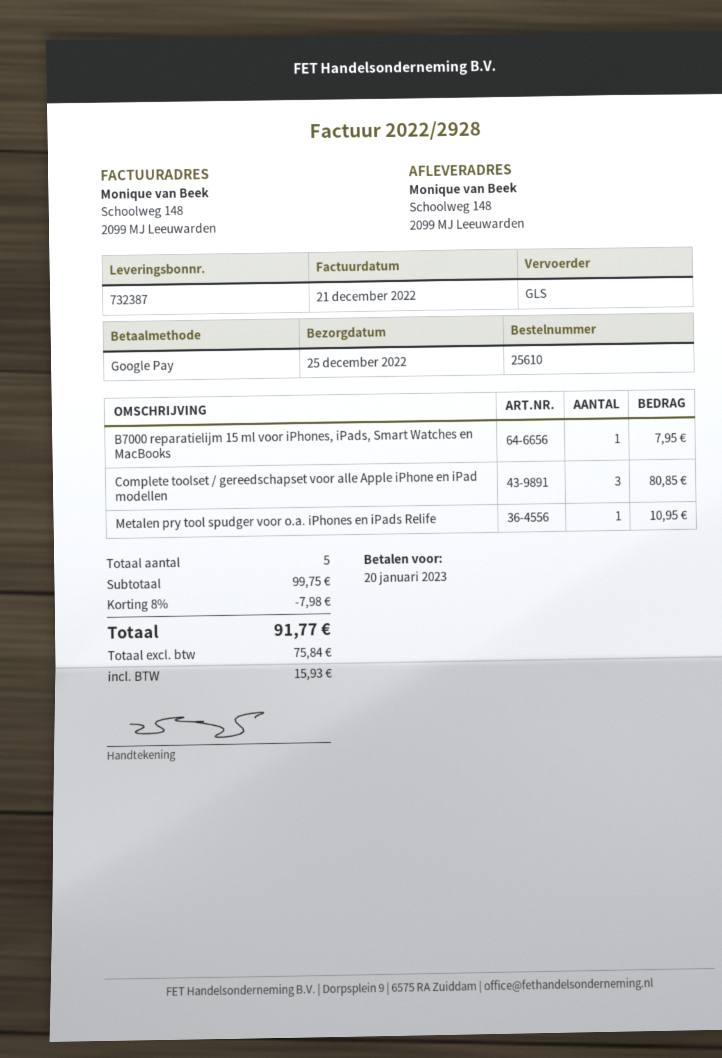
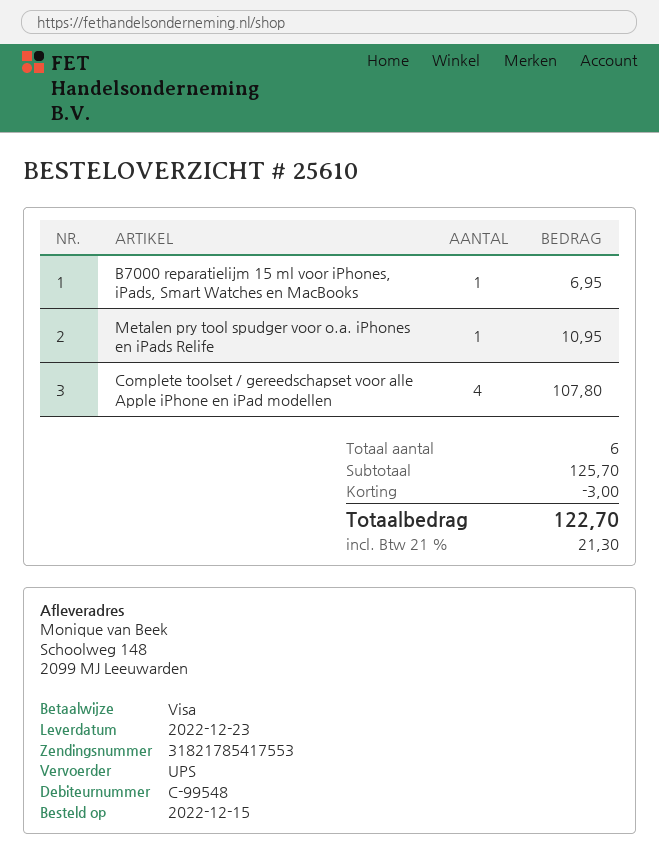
delivery date: 2022-12-25 -> 2022-12-23
payment method: Google Pay -> Visa
shipping method: GLS -> UPS
B7000 reparatielijm 15 ml voor iPhones, iPads, Smart Watches en MacBooks: 1 for 7.95 -> 1 for 6.95
Complete toolset / gereedschapset voor alle Apple iPhone en iPad modellen: 3 for 80.85 -> 4 for 107.80
total quantity: 5 -> 6
subtotal: 99.75 -> 125.70
discount: 7.98 -> 3.00
tax: 15.93 -> 21.30
total: 91.77 -> 122.70

